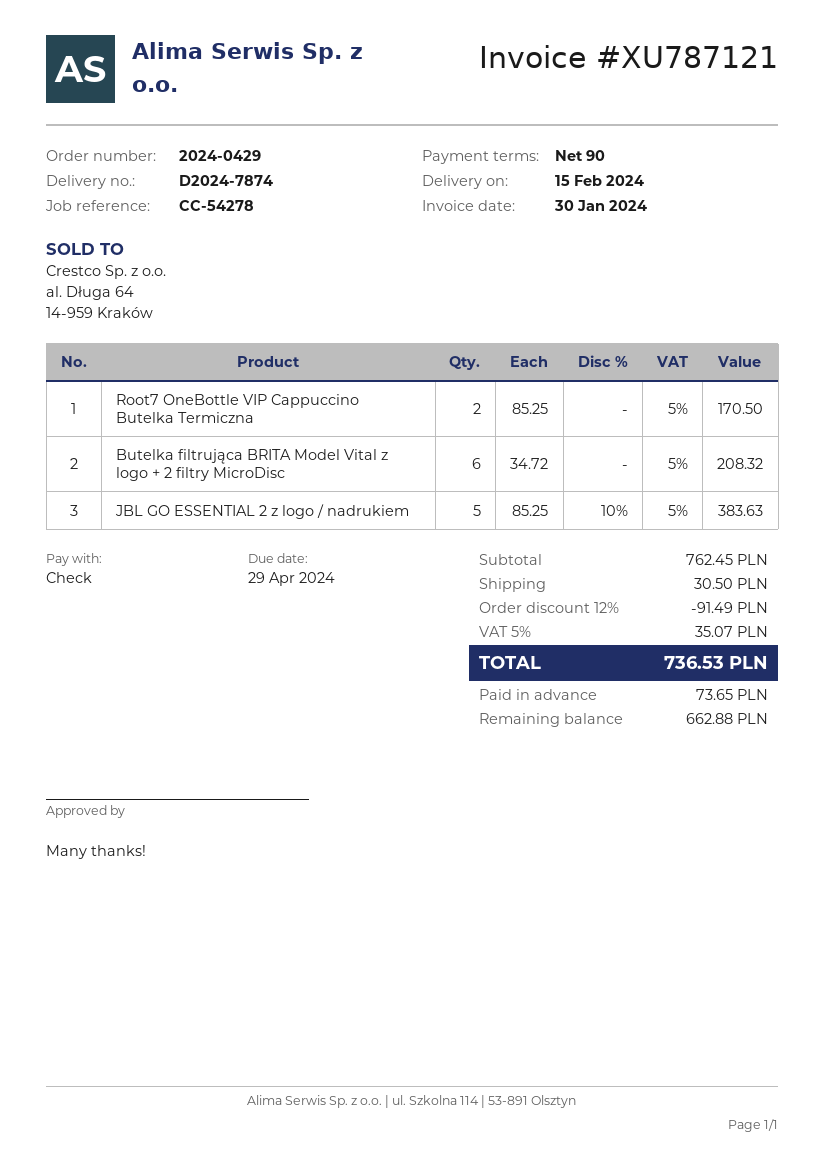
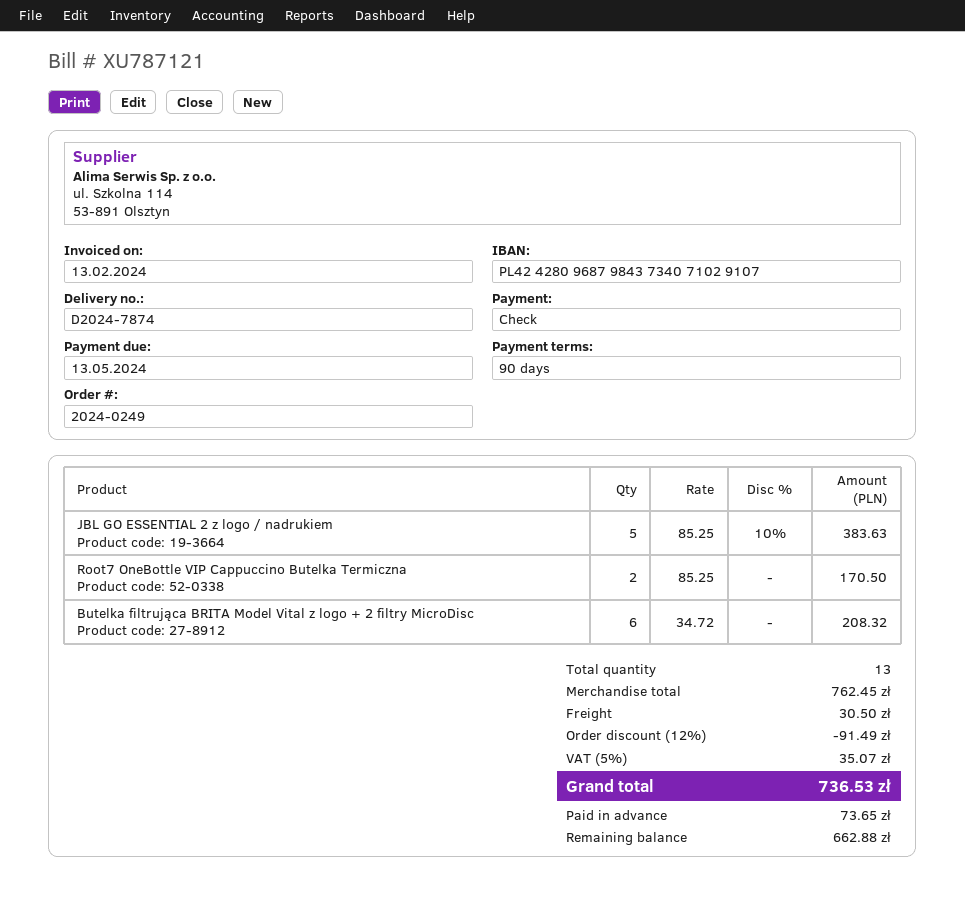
order number: 2024-0429 -> 2024-0249
invoice date: 2024-01-30 -> 2024-02-13
due date: 2024-04-29 -> 2024-05-13

